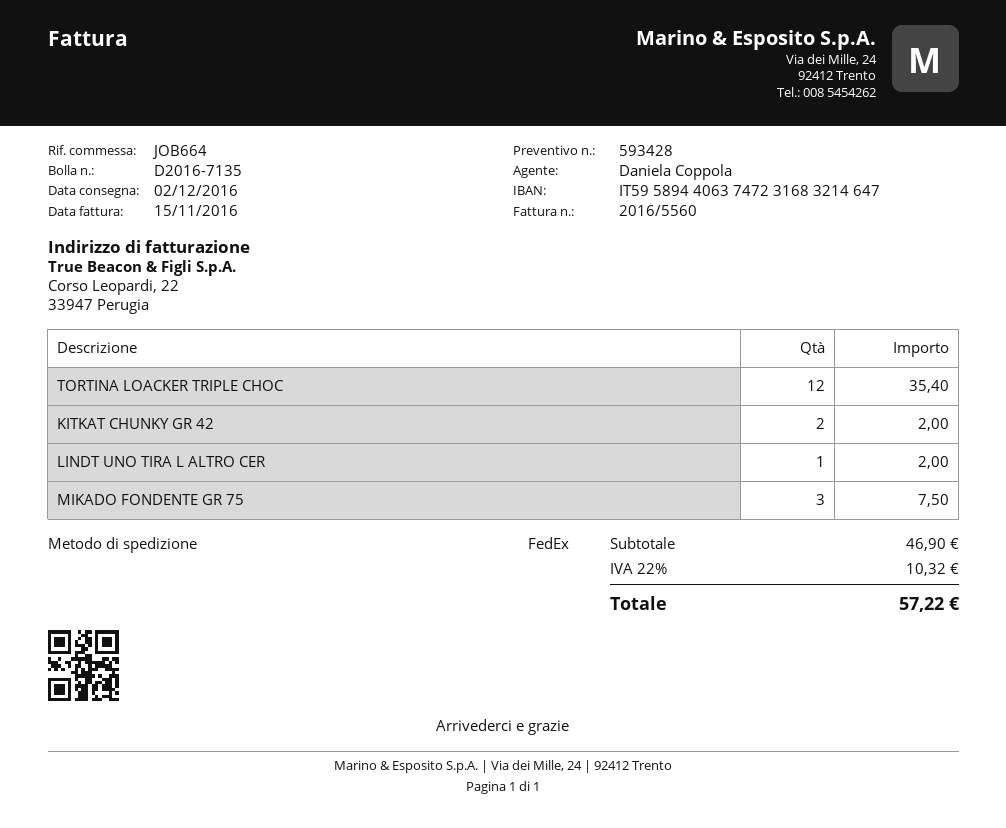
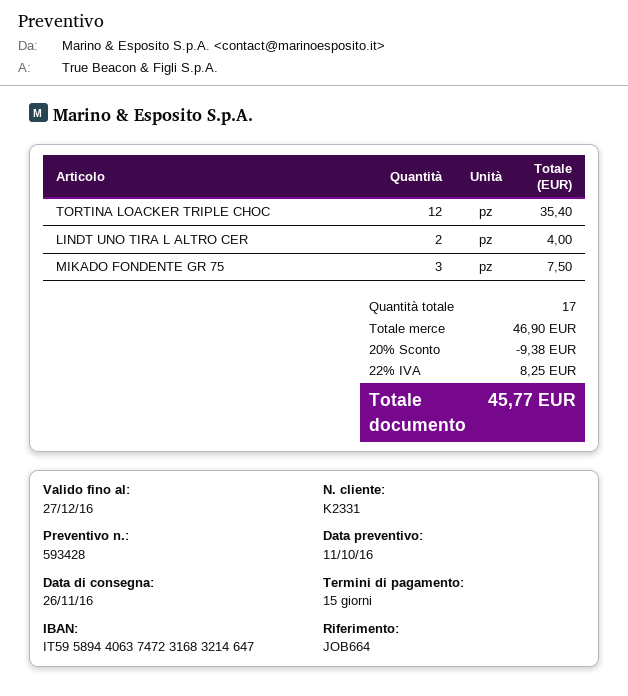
delivery date: 2016-12-02 -> 2016-11-26
KITKAT CHUNKY GR 42: 2 for 2.00 -> none
LINDT UNO TIRA L ALTRO CER: 1 for 2.00 -> 2 for 4.00
discount: none -> 20% = 9.38
tax: 22% = 10.32 -> 22% = 8.25
total: 57.22 -> 45.77

